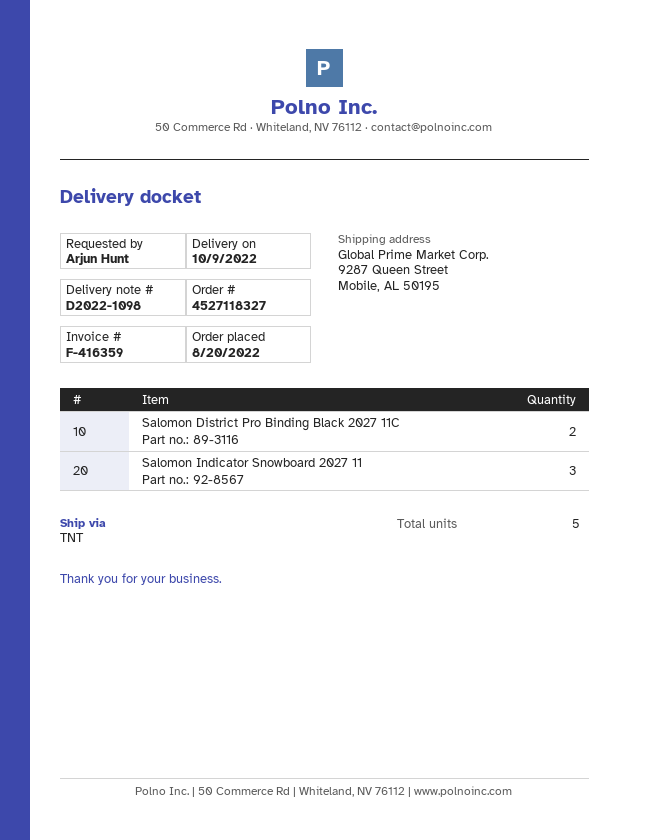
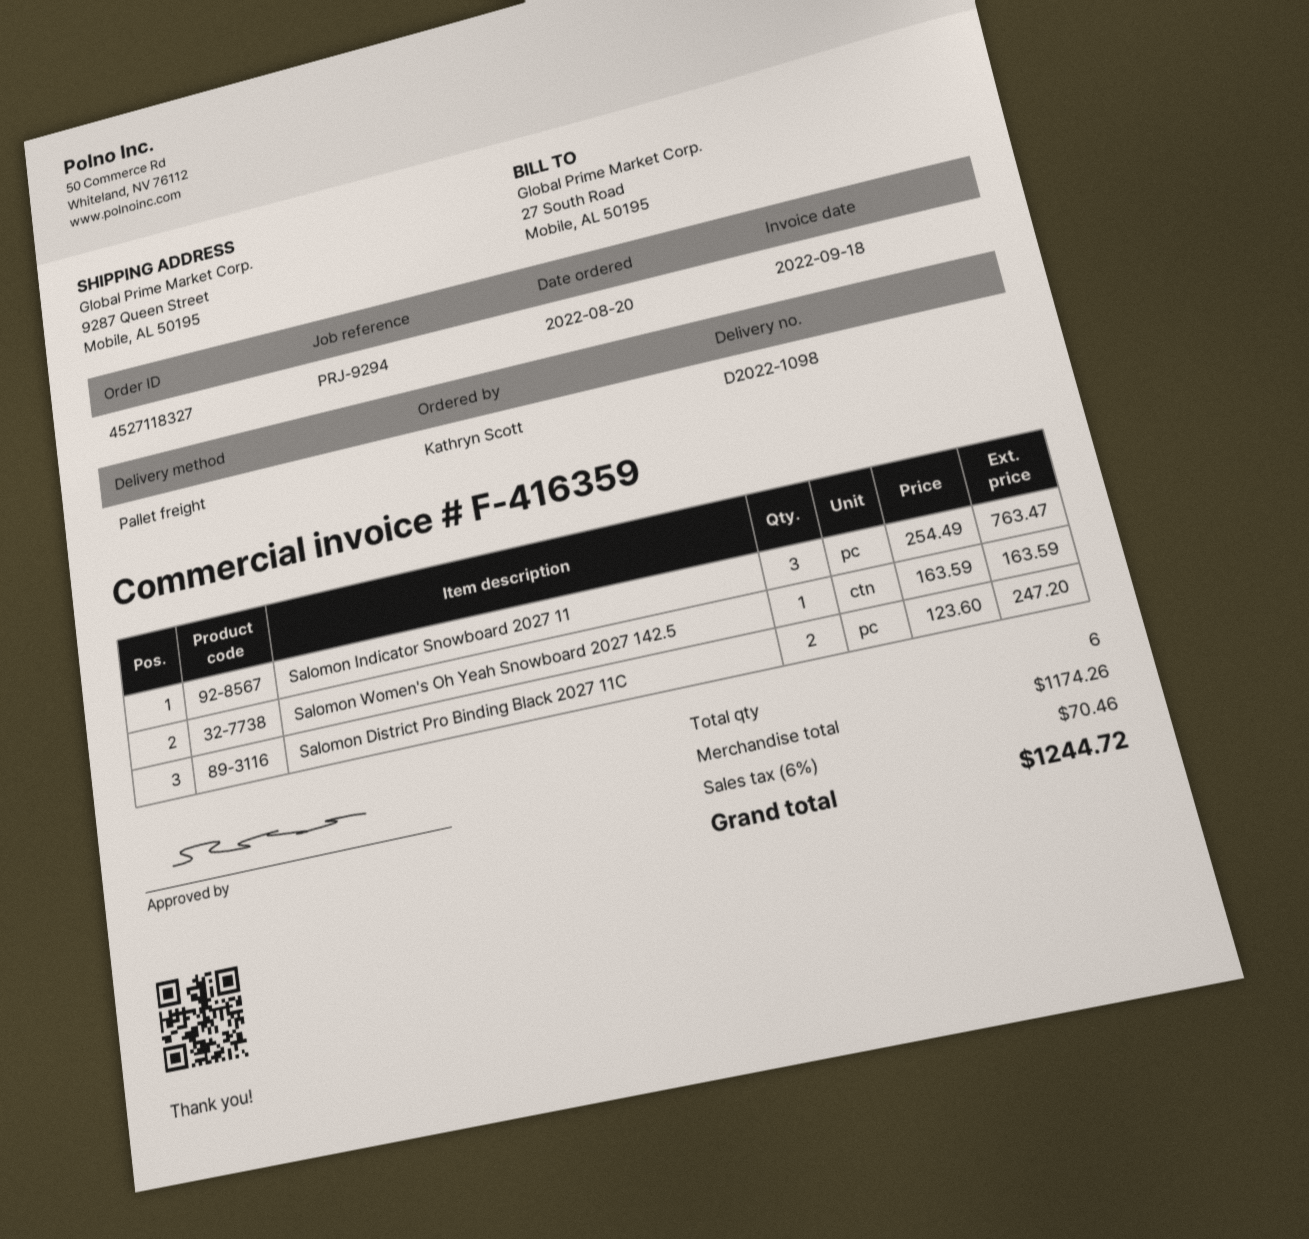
ordered by: Arjun Hunt -> Kathryn Scott
shipping method: TNT -> pallet freight
Salomon Women's Oh Yeah Snowboard 2027 142.5: none -> 1
total quantity: 5 -> 6

